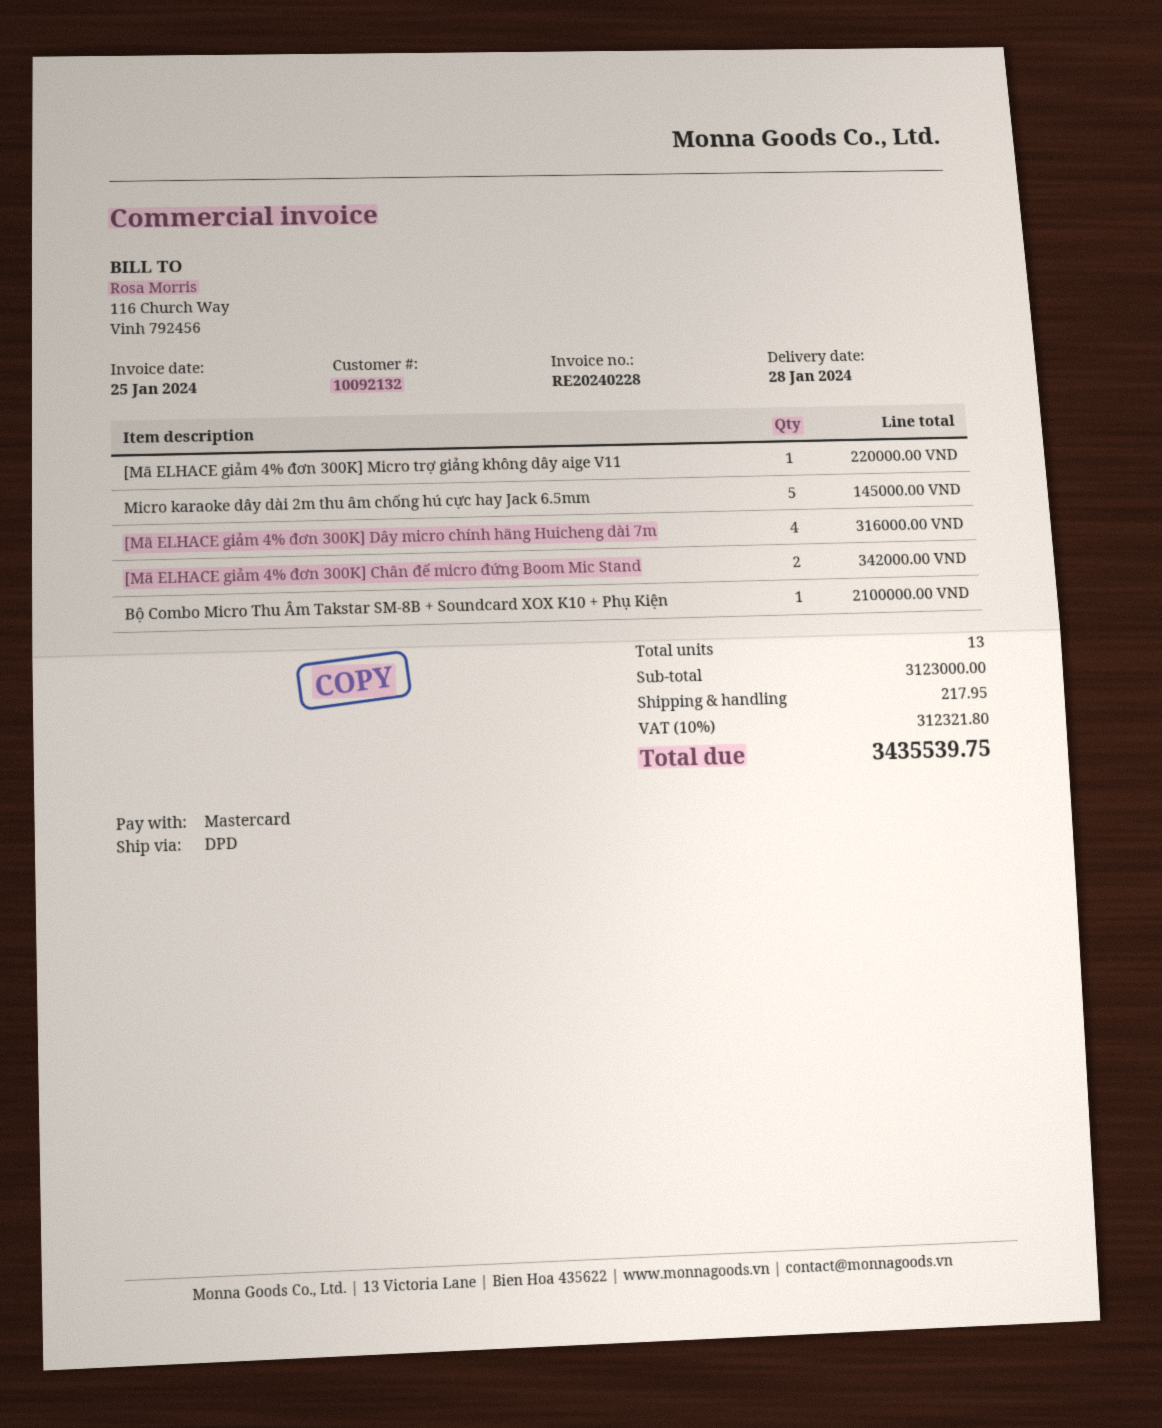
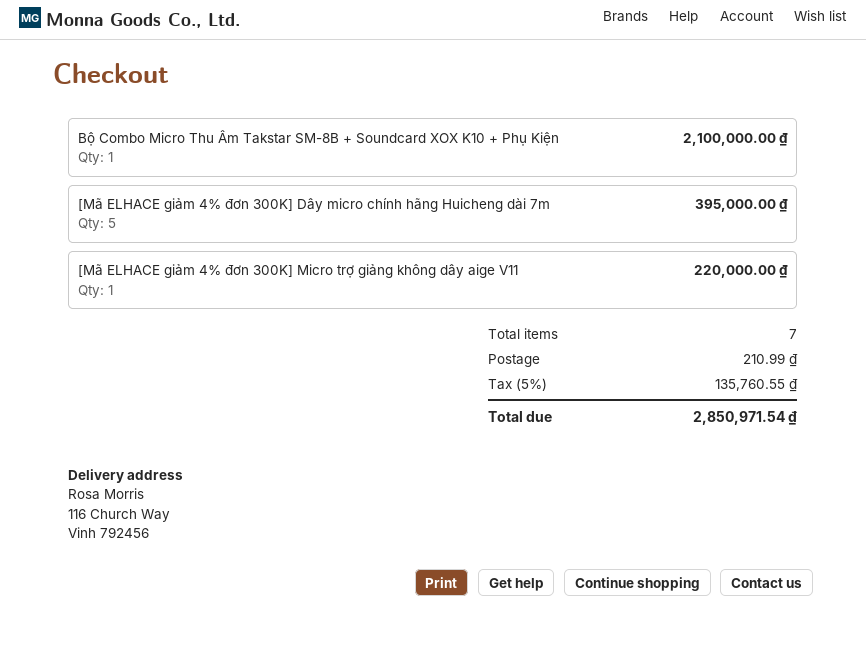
Micro karaoke dây dài 2m thu âm chống hú cực hay Jack 6.5mm: 5 for 145000.00 -> none
[Mã ELHACE giảm 4% đơn 300K] Dây micro chính hãng Huicheng dài 7m: 4 for 316000.00 -> 5 for 395000.00
[Mã ELHACE giảm 4% đơn 300K] Chân đế micro đứng Boom Mic Stand: 2 for 342000.00 -> none
total quantity: 13 -> 7
shipping: 217.95 -> 210.99
tax: 10% = 312321.80 -> 5% = 135760.55
total: 3435539.75 -> 2850971.54

